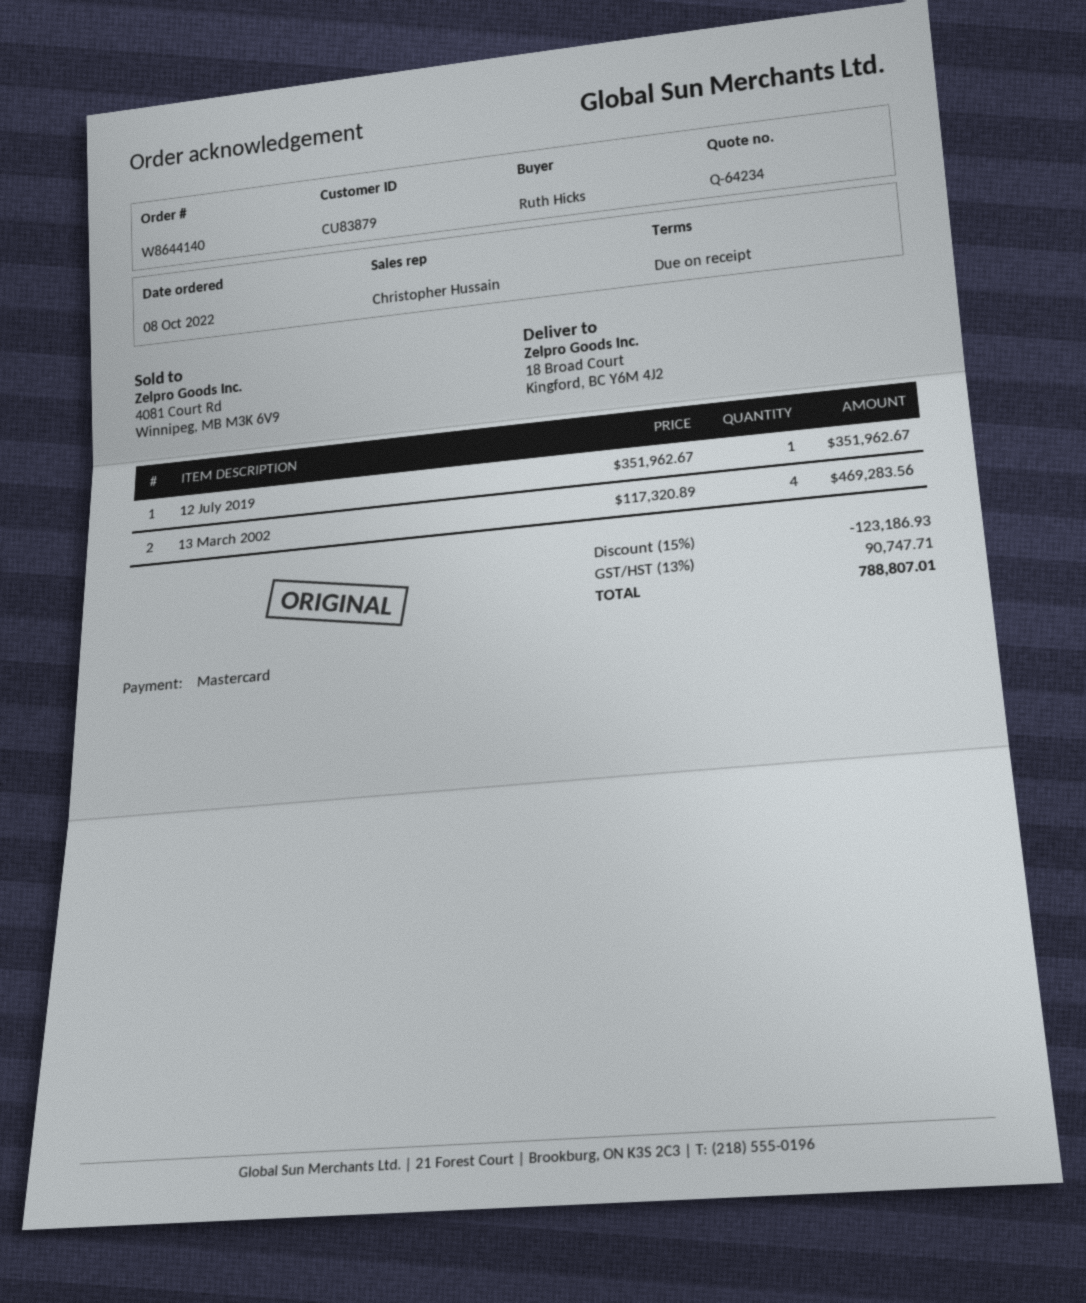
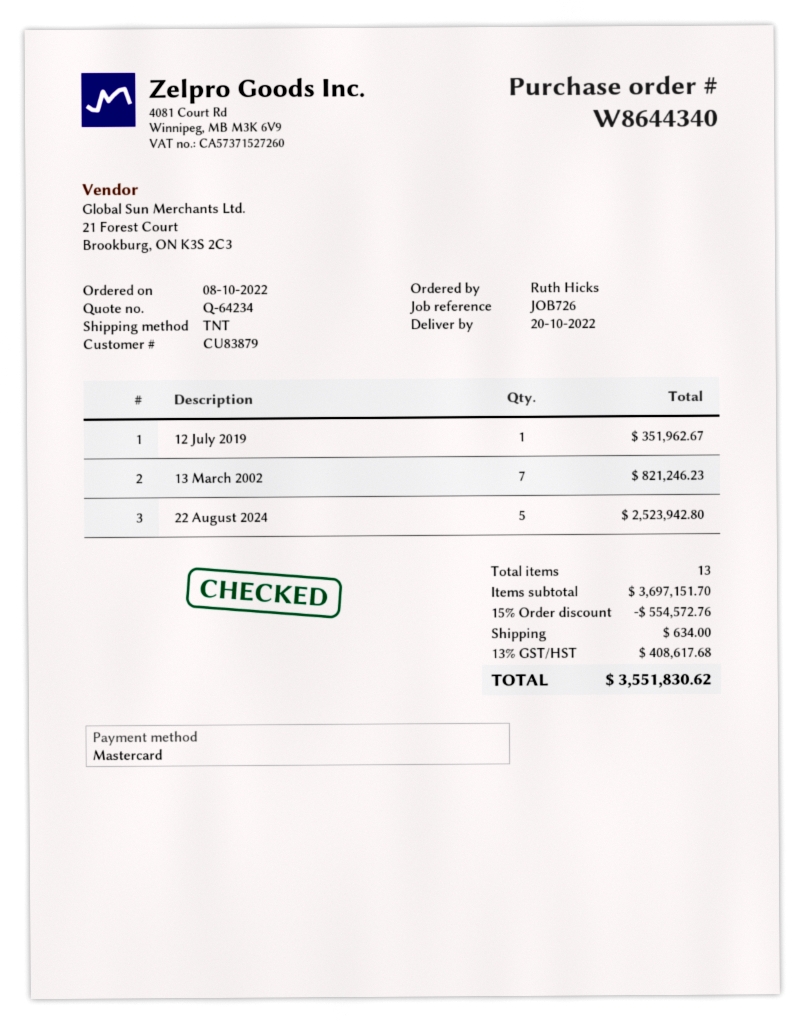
order number: W8644140 -> W8644340
13 March 2002: 4 for 469283.56 -> 7 for 821246.23
22 August 2024: none -> 5 for 2523942.80
discount: 15% = 123186.93 -> 15% = 554572.76
shipping: none -> 634.00
tax: 13% = 90747.71 -> 13% = 408617.68
total: 788807.01 -> 3551830.62

